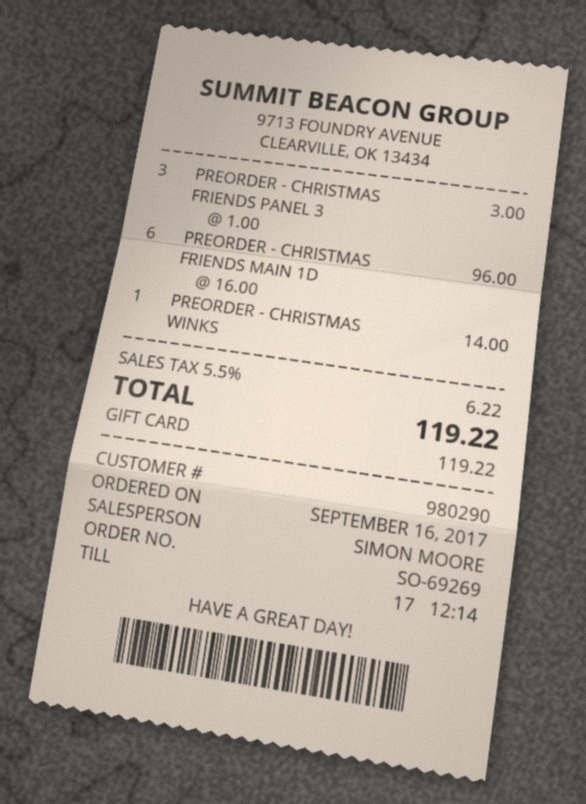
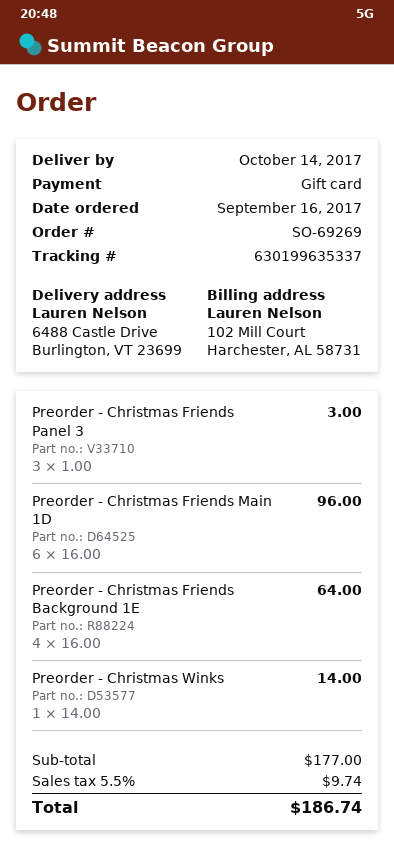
Preorder - Christmas Friends Background 1E: none -> 4 x 16.00 = 64.00
tax: 5.5% = 6.22 -> 5.5% = 9.74
total: 119.22 -> 186.74

